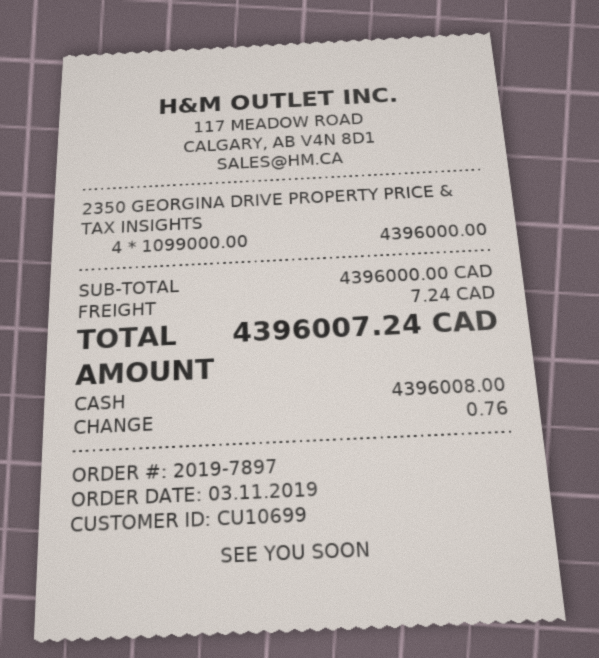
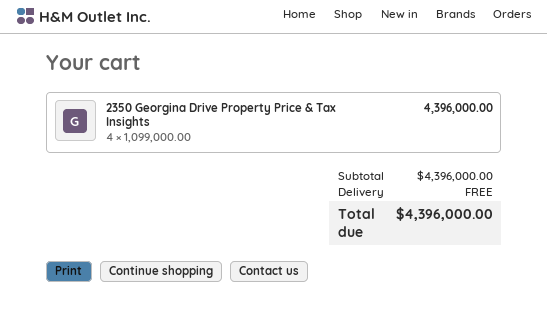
shipping: 7.24 -> 0.00
total: 4396007.24 -> 4396000.00

